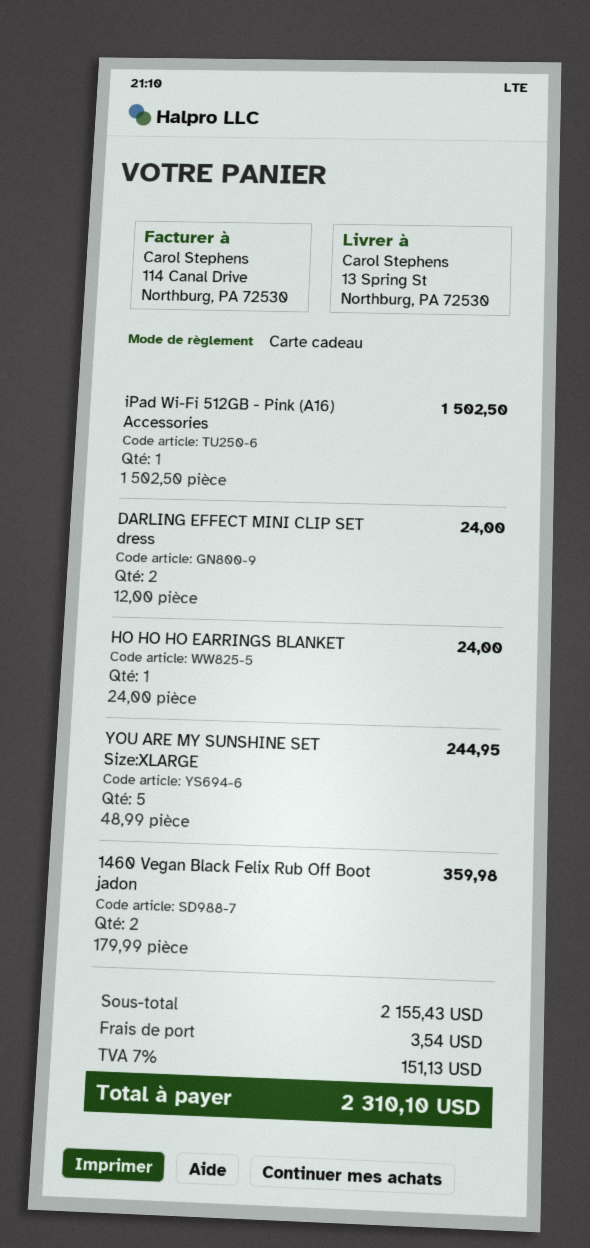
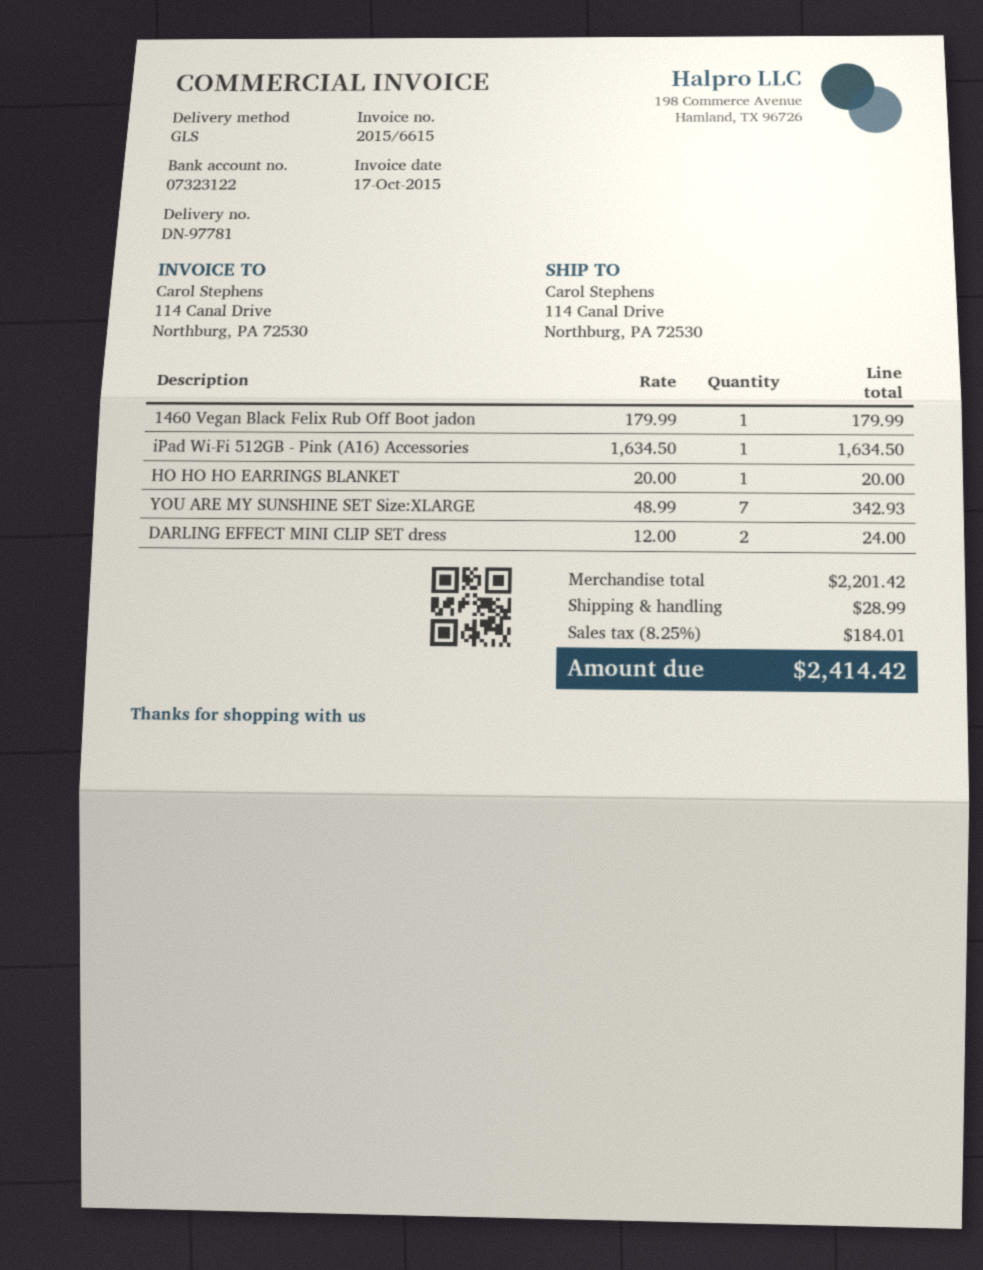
ship to: 13 Spring St, Northburg, PA 72530 -> 114 Canal Drive, Northburg, PA 72530
iPad Wi-Fi 512GB - Pink (A16) Accessories: 1 x 1502.50 = 1502.50 -> 1 x 1634.50 = 1634.50
HO HO HO EARRINGS BLANKET: 1 x 24.00 = 24.00 -> 1 x 20.00 = 20.00
YOU ARE MY SUNSHINE SET Size:XLARGE: 5 x 48.99 = 244.95 -> 7 x 48.99 = 342.93
1460 Vegan Black Felix Rub Off Boot jadon: 2 x 179.99 = 359.98 -> 1 x 179.99 = 179.99
subtotal: 2155.43 -> 2201.42
shipping: 3.54 -> 28.99
tax: 7% = 151.13 -> 8.25% = 184.01
total: 2310.10 -> 2414.42

